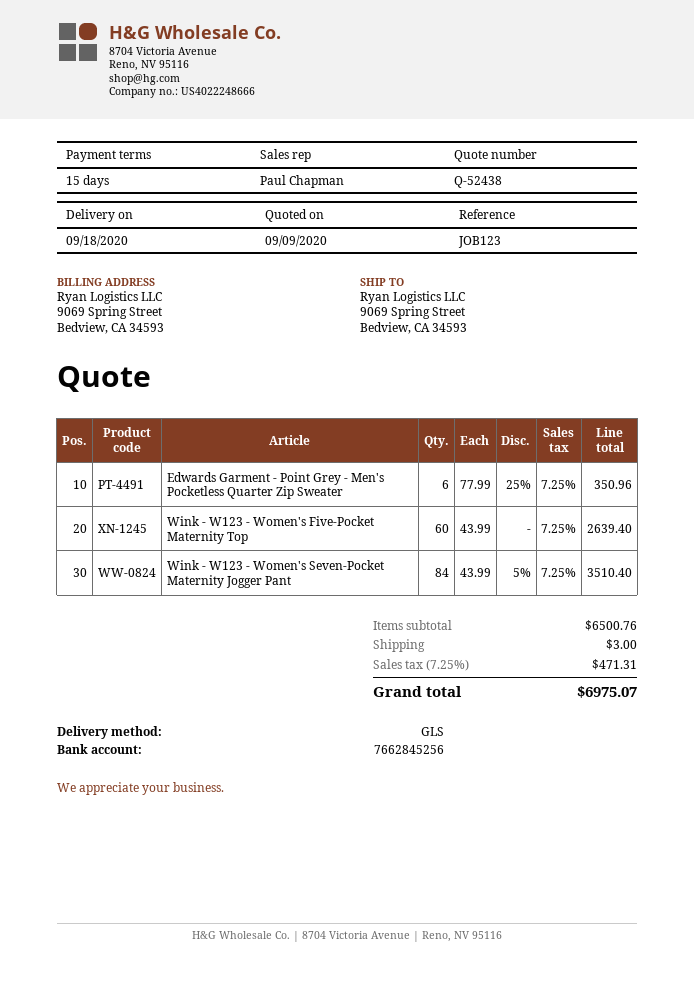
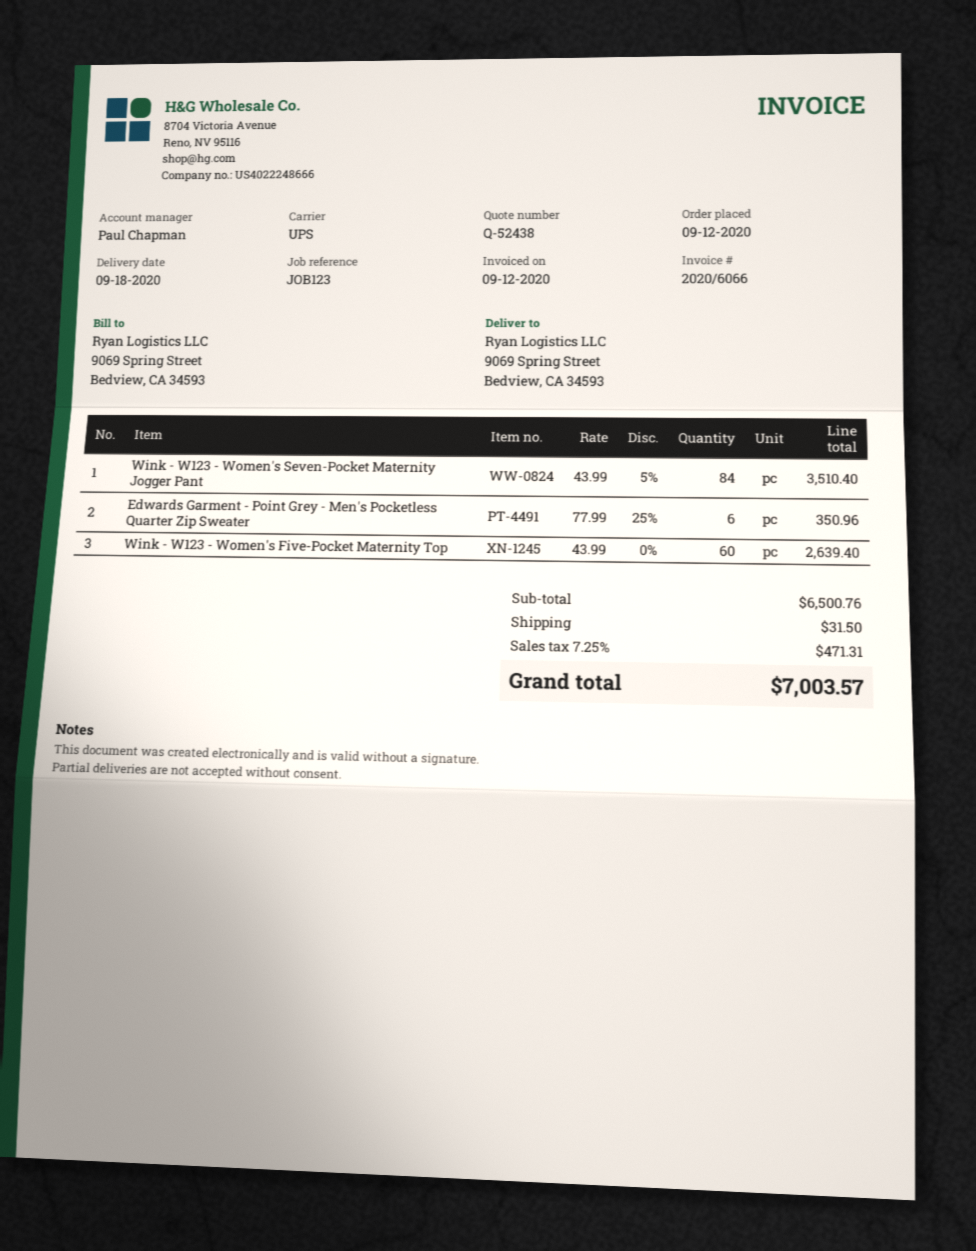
shipping method: GLS -> UPS
shipping: 3.00 -> 31.50
total: 6975.07 -> 7003.57

